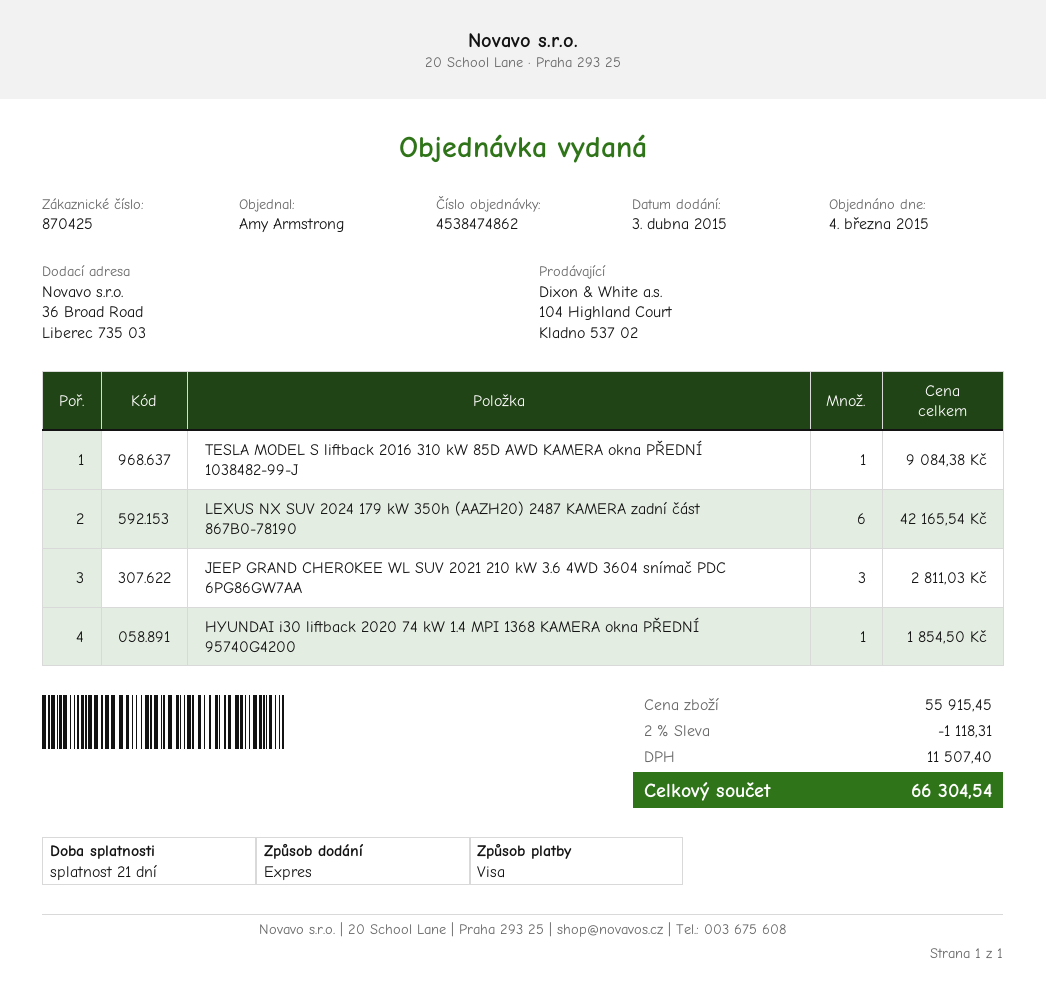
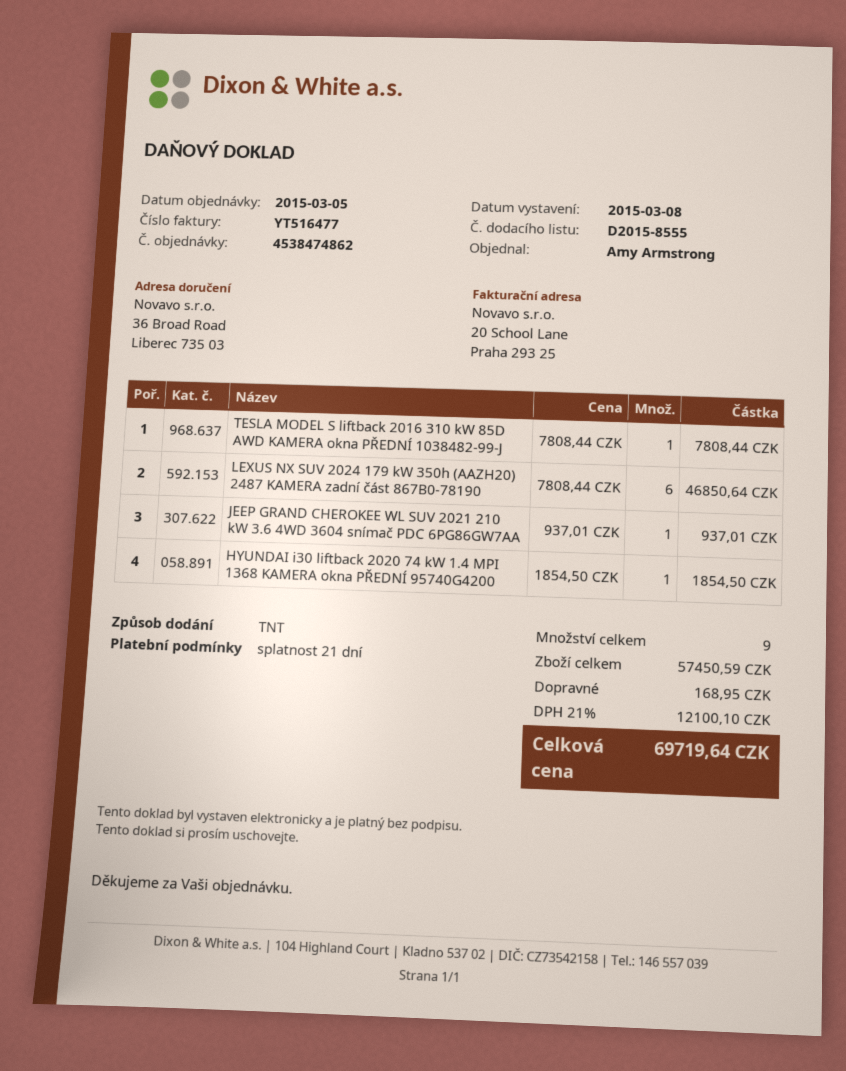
order date: 2015-03-04 -> 2015-03-05
shipping method: express -> TNT
TESLA MODEL S liftback 2016 310 kW 85D AWD KAMERA okna PŘEDNÍ 1038482-99-J: 1 for 9084.38 -> 1 for 7808.44
LEXUS NX SUV 2024 179 kW 350h (AAZH20) 2487 KAMERA zadní část 867B0-78190: 6 for 42165.54 -> 6 for 46850.64
JEEP GRAND CHEROKEE WL SUV 2021 210 kW 3.6 4WD 3604 snímač PDC 6PG86GW7AA: 3 for 2811.03 -> 1 for 937.01
subtotal: 55915.45 -> 57450.59
discount: 2% = 1118.31 -> none
shipping: none -> 168.95
tax: 11507.40 -> 12100.10
total: 66304.54 -> 69719.64

